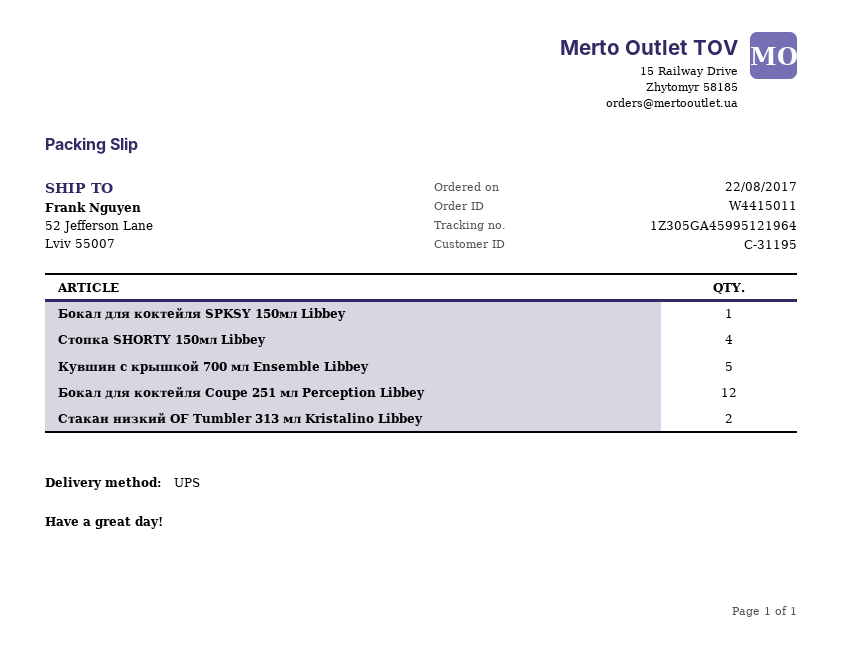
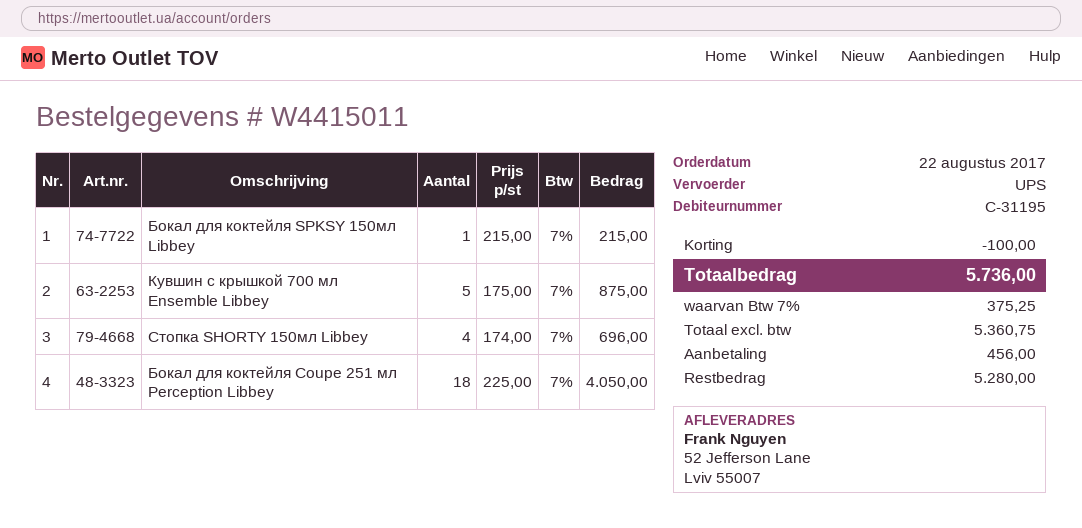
Бокал для коктейля Coupe 251 мл Perception Libbey: 12 -> 18
Стакан низкий OF Tumbler 313 мл Kristalino Libbey: 2 -> none

